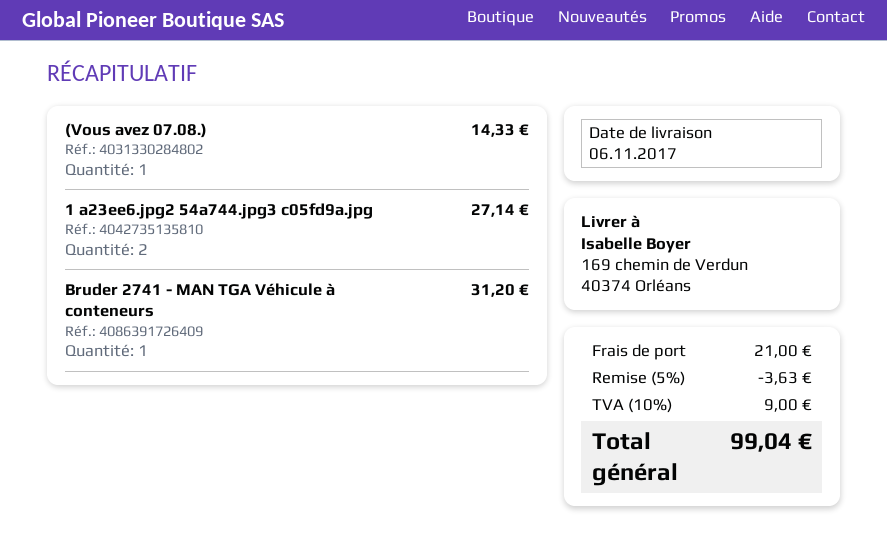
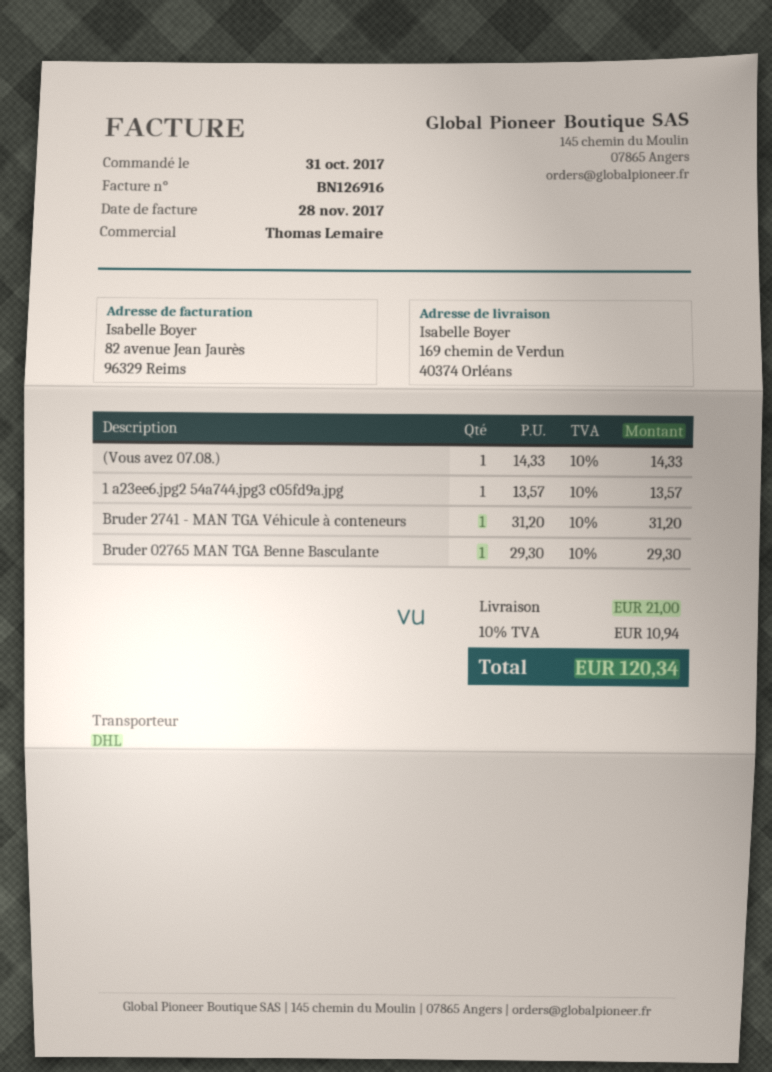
1 a23ee6.jpg2 54a744.jpg3 c05fd9a.jpg: 2 for 27.14 -> 1 for 13.57
Bruder 02765 MAN TGA Benne Basculante: none -> 1 for 29.30
discount: 5% = 3.63 -> none
tax: 10% = 9.00 -> 10% = 10.94
total: 99.04 -> 120.34

